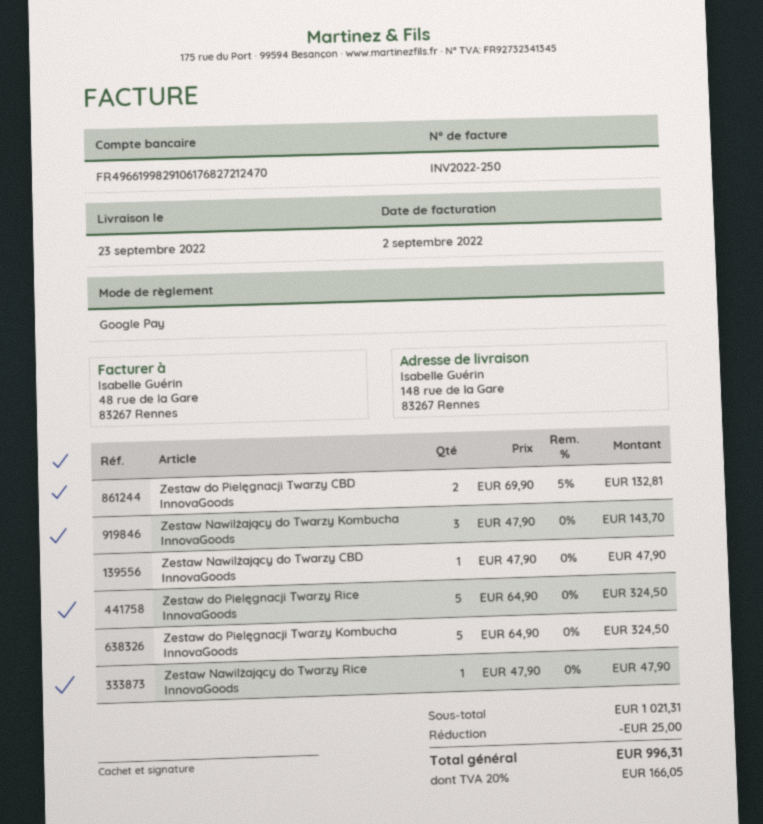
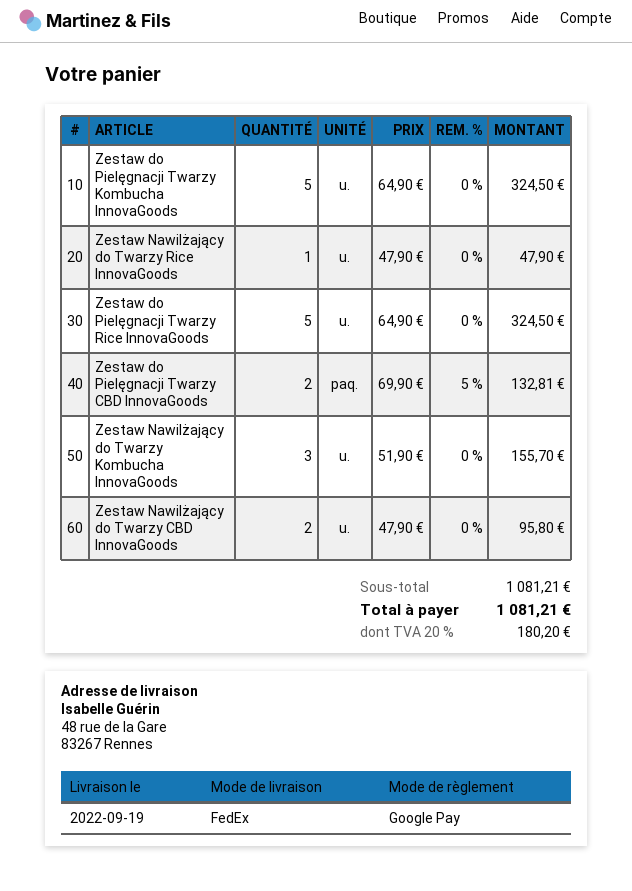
delivery date: 2022-09-23 -> 2022-09-19
ship to: 148 rue de la Gare, 83267 Rennes -> 48 rue de la Gare, 83267 Rennes
Zestaw Nawilżający do Twarzy Kombucha InnovaGoods: 3 x 47.90 = 143.70 -> 3 x 51.90 = 155.70
Zestaw Nawilżający do Twarzy CBD InnovaGoods: 1 x 47.90 = 47.90 -> 2 x 47.90 = 95.80
subtotal: 1021.31 -> 1081.21
discount: 25.00 -> none
tax: 20% = 166.05 -> 20% = 180.20
total: 996.31 -> 1081.21

